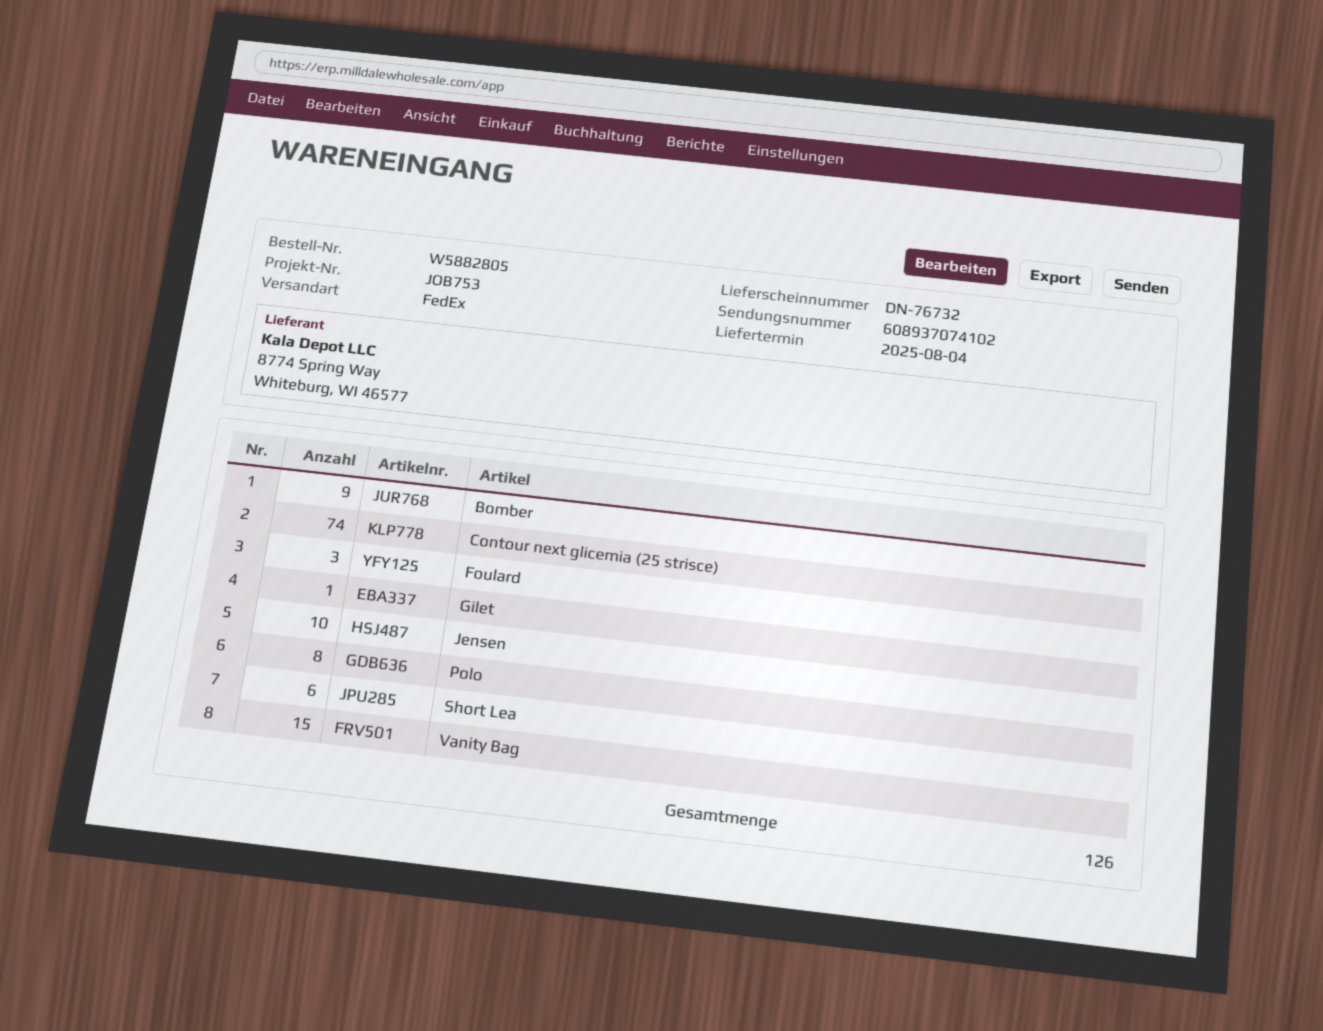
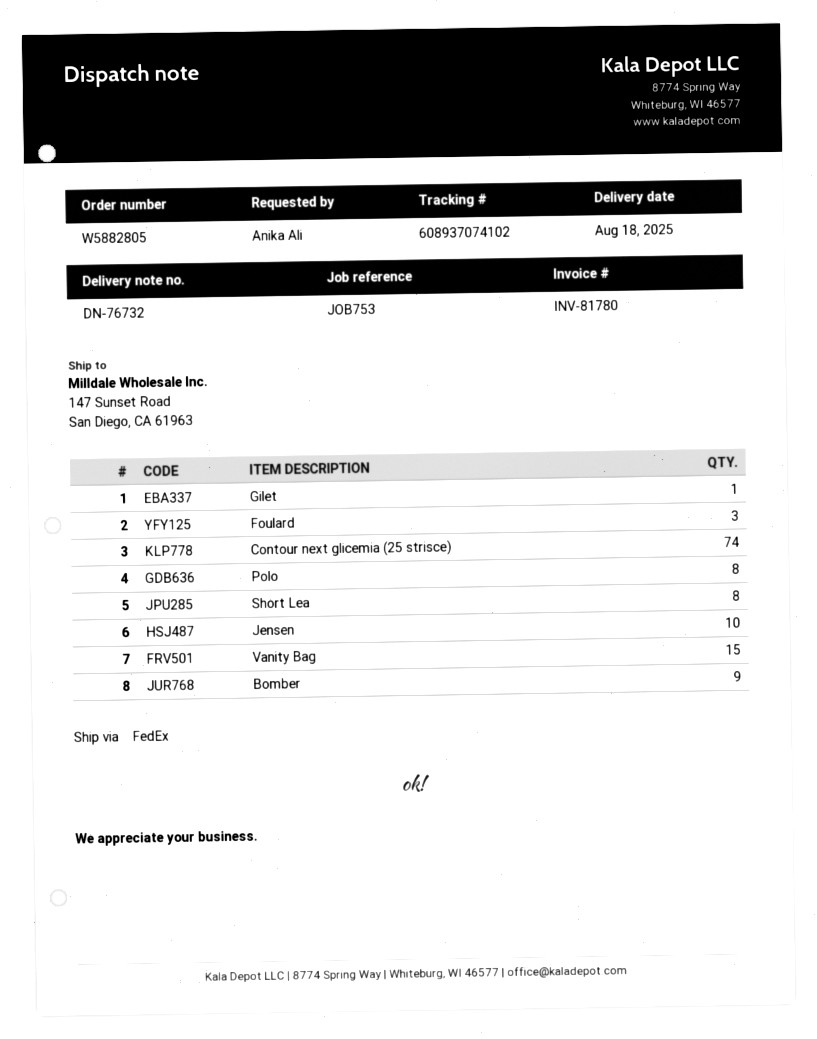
delivery date: 2025-08-04 -> 2025-08-18
Short Lea: 6 -> 8

